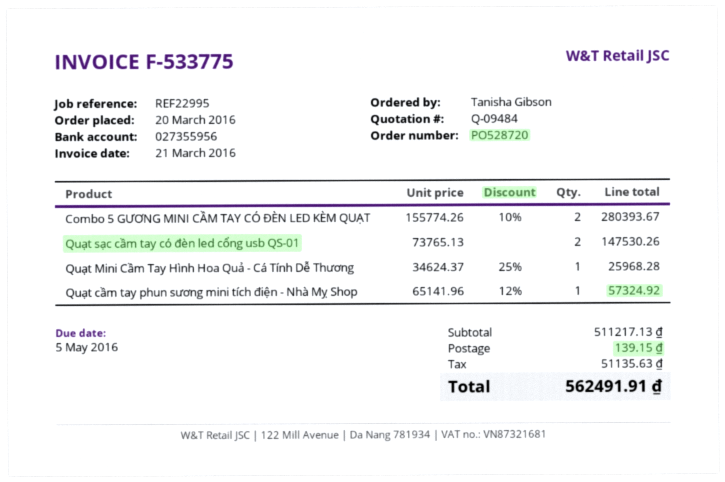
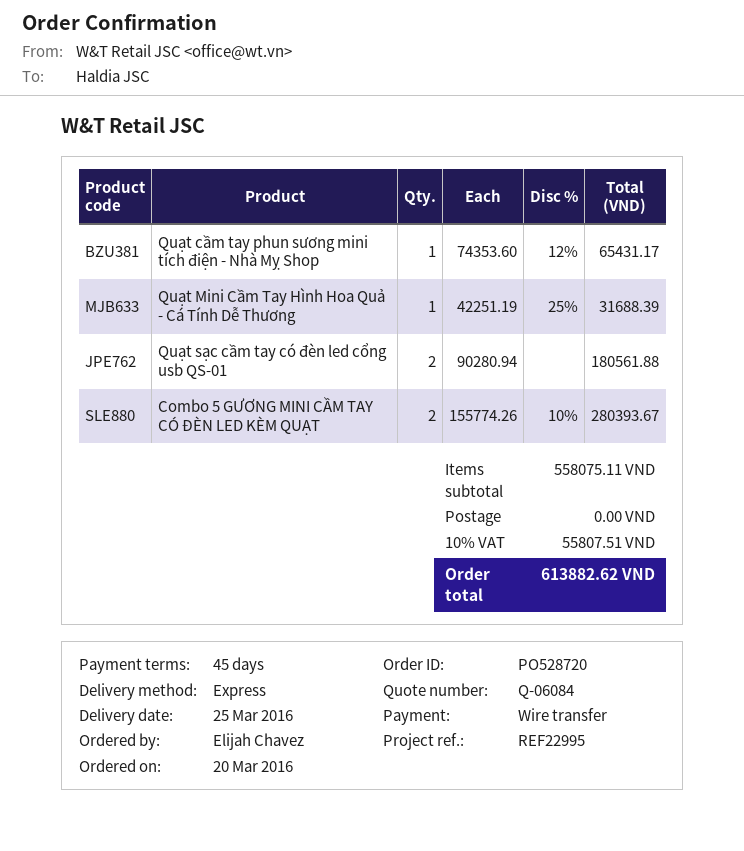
quote number: Q-09484 -> Q-06084
ordered by: Tanisha Gibson -> Elijah Chavez
Quạt sạc cầm tay có đèn led cổng usb QS-01: 2 x 73765.13 = 147530.26 -> 2 x 90280.94 = 180561.88
Quạt Mini Cầm Tay Hình Hoa Quả - Cá Tính Dễ Thương: 1 x 34624.37 - 25% = 25968.28 -> 1 x 42251.19 - 25% = 31688.39
Quạt cầm tay phun sương mini tích điện - Nhà Mỵ Shop: 1 x 65141.96 - 12% = 57324.92 -> 1 x 74353.60 - 12% = 65431.17
subtotal: 511217.13 -> 558075.11
shipping: 139.15 -> 0.00
tax: 51135.63 -> 55807.51
total: 562491.91 -> 613882.62

